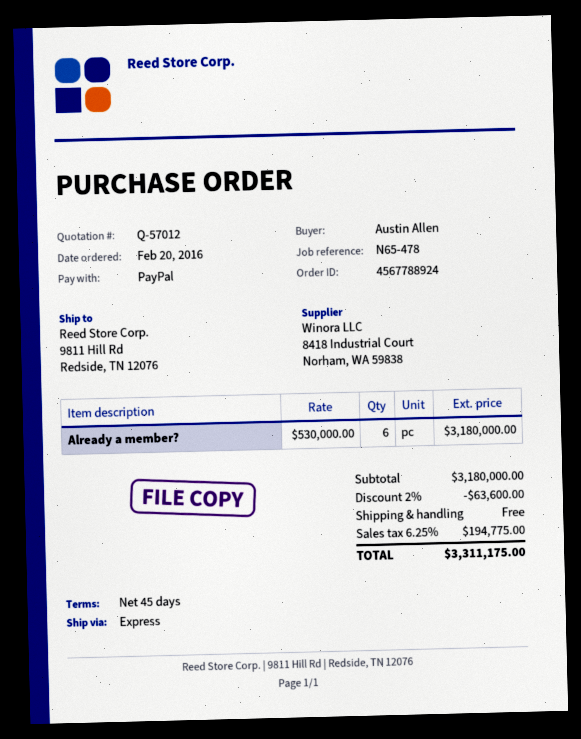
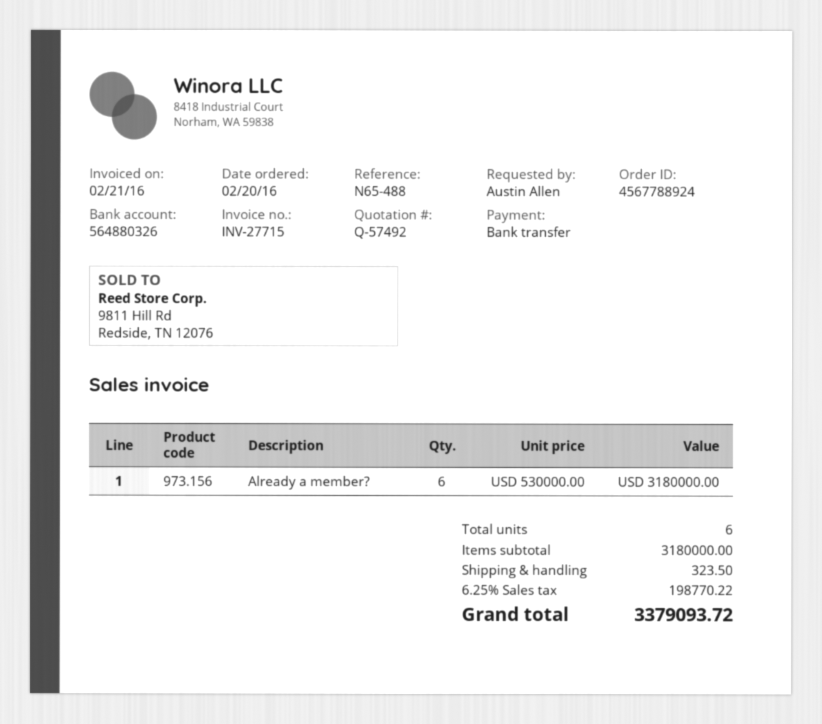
quote number: Q-57012 -> Q-57492
reference: N65-478 -> N65-488
payment method: PayPal -> bank transfer
discount: 2% = 63600.00 -> none
shipping: 0.00 -> 323.50
tax: 6.25% = 194775.00 -> 6.25% = 198770.22
total: 3311175.00 -> 3379093.72

